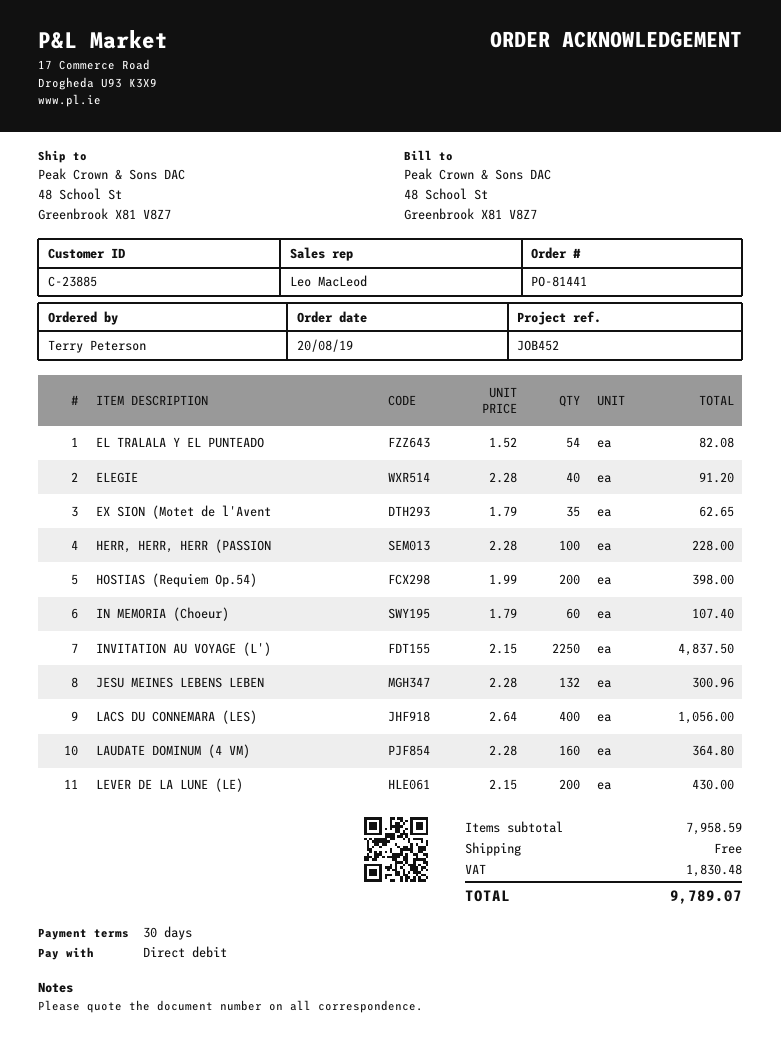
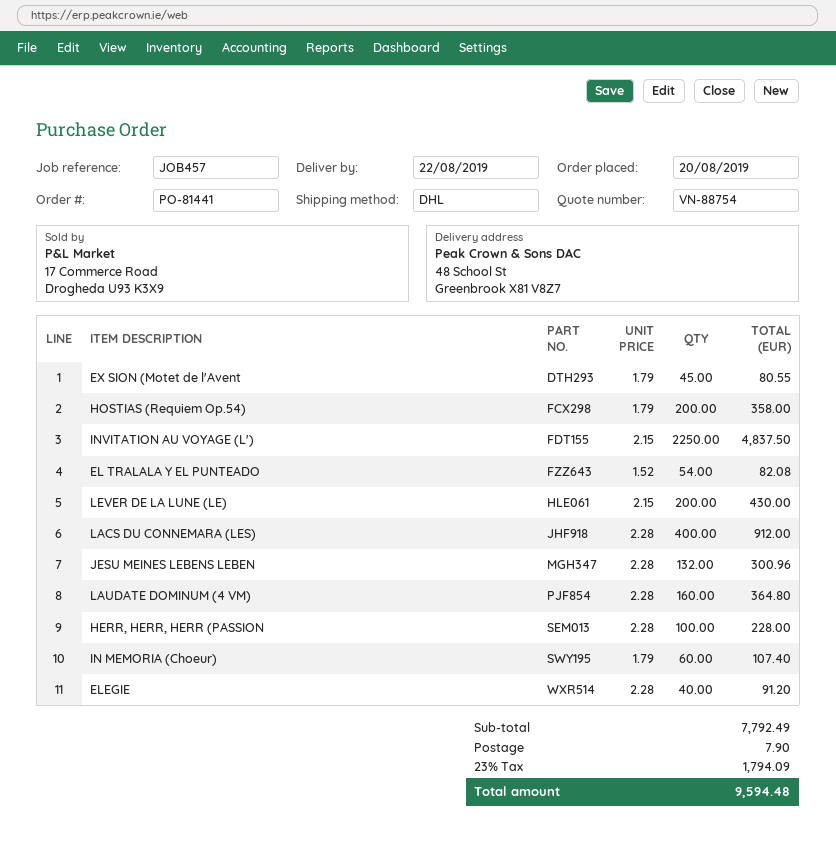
reference: JOB452 -> JOB457
EX SION (Motet de l'Avent: 35 x 1.79 = 62.65 -> 45 x 1.79 = 80.55
HOSTIAS (Requiem Op.54): 200 x 1.99 = 398.00 -> 200 x 1.79 = 358.00
LACS DU CONNEMARA (LES): 400 x 2.64 = 1056.00 -> 400 x 2.28 = 912.00
subtotal: 7958.59 -> 7792.49
shipping: 0.00 -> 7.90
tax: 1830.48 -> 1794.09
total: 9789.07 -> 9594.48

